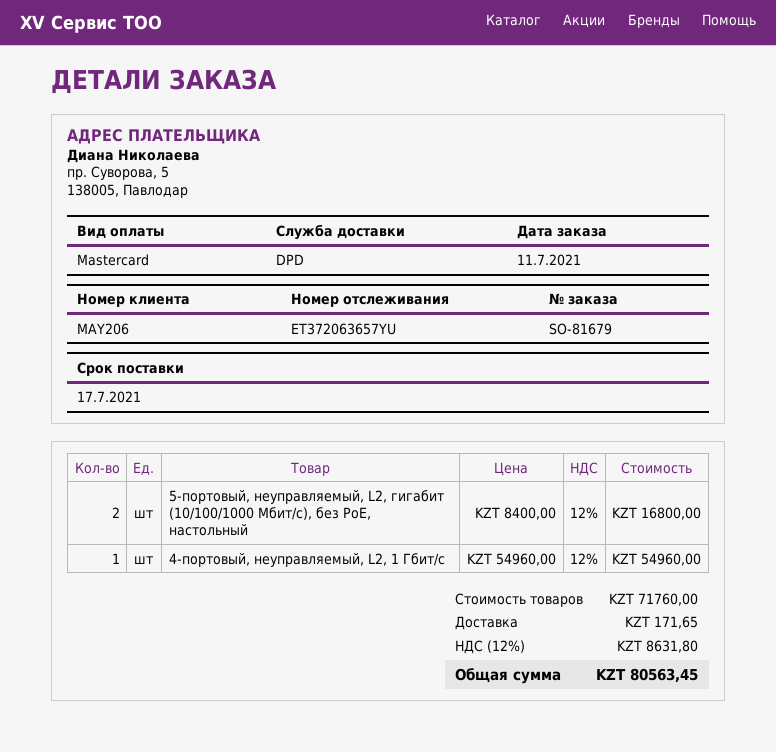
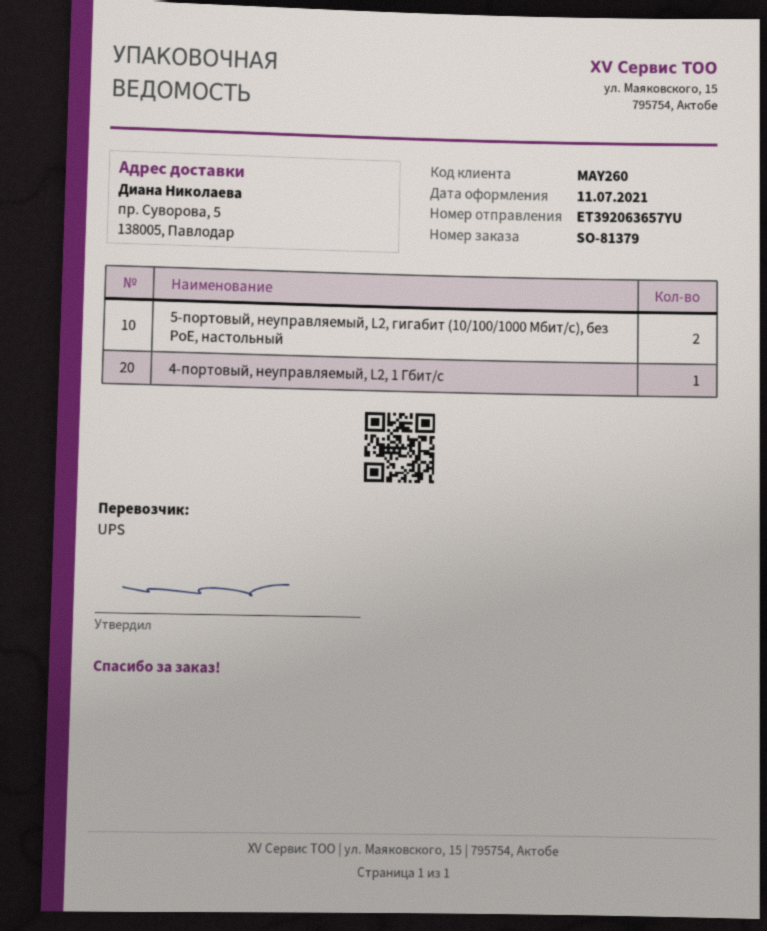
order number: SO-81679 -> SO-81379
customer number: MAY206 -> MAY260
shipping method: DPD -> UPS
tracking number: ET372063657YU -> ET392063657YU

